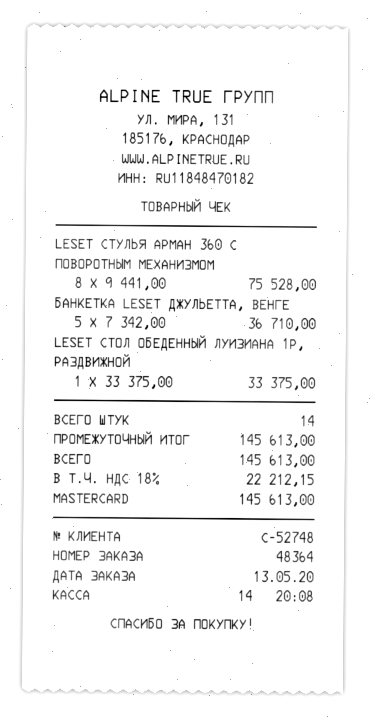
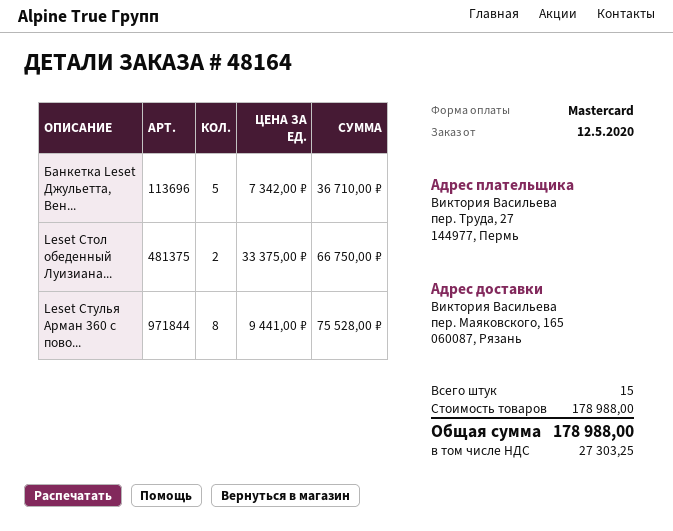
order number: 48364 -> 48164
order date: 2020-05-13 -> 2020-05-12
LESET СТОЛ ОБЕДЕННЫЙ ЛУИЗИАНА 1Р, РАЗДВИЖНОЙ: 1 x 33375.00 = 33375.00 -> 2 x 33375.00 = 66750.00
total quantity: 14 -> 15
subtotal: 145613.00 -> 178988.00
tax: 22212.15 -> 27303.25
total: 145613.00 -> 178988.00

